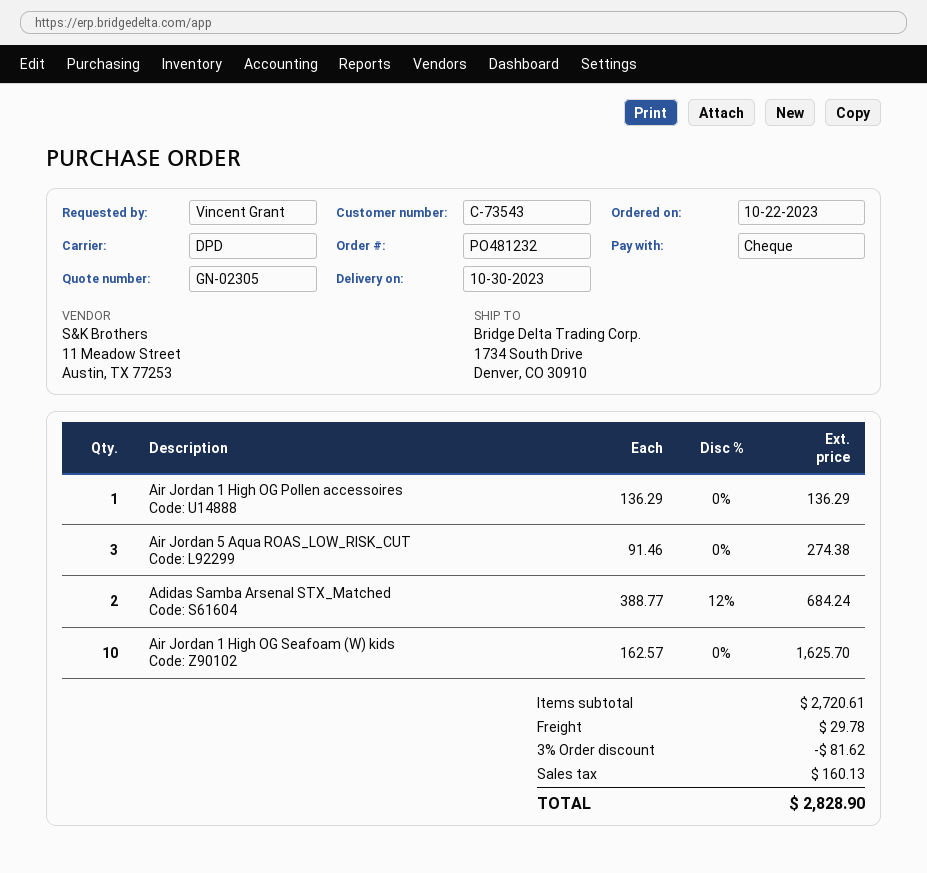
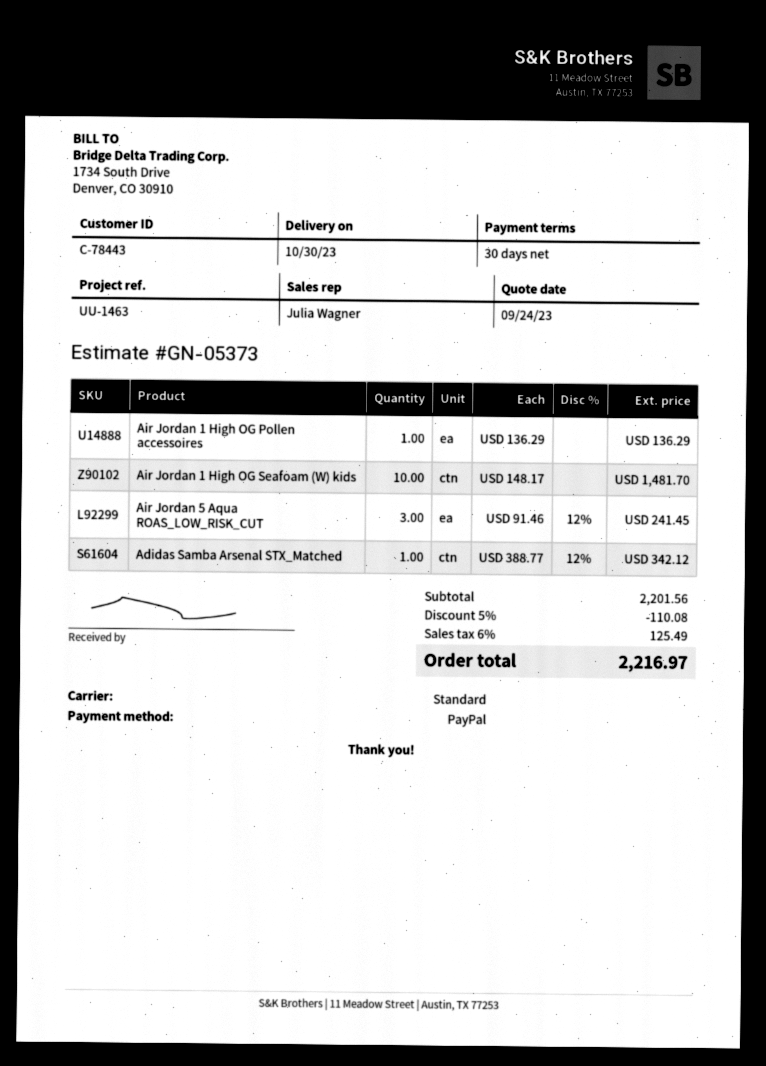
quote number: GN-02305 -> GN-05373
customer number: C-73543 -> C-78443
payment method: cheque -> PayPal
shipping method: DPD -> standard
Air Jordan 5 Aqua ROAS_LOW_RISK_CUT: 3 x 91.46 = 274.38 -> 3 x 91.46 - 12% = 241.45
Adidas Samba Arsenal STX_Matched: 2 x 388.77 - 12% = 684.24 -> 1 x 388.77 - 12% = 342.12
Air Jordan 1 High OG Seafoam (W) kids: 10 x 162.57 = 1625.70 -> 10 x 148.17 = 1481.70
subtotal: 2720.61 -> 2201.56
discount: 3% = 81.62 -> 5% = 110.08
shipping: 29.78 -> none
tax: 160.13 -> 125.49
total: 2828.90 -> 2216.97

